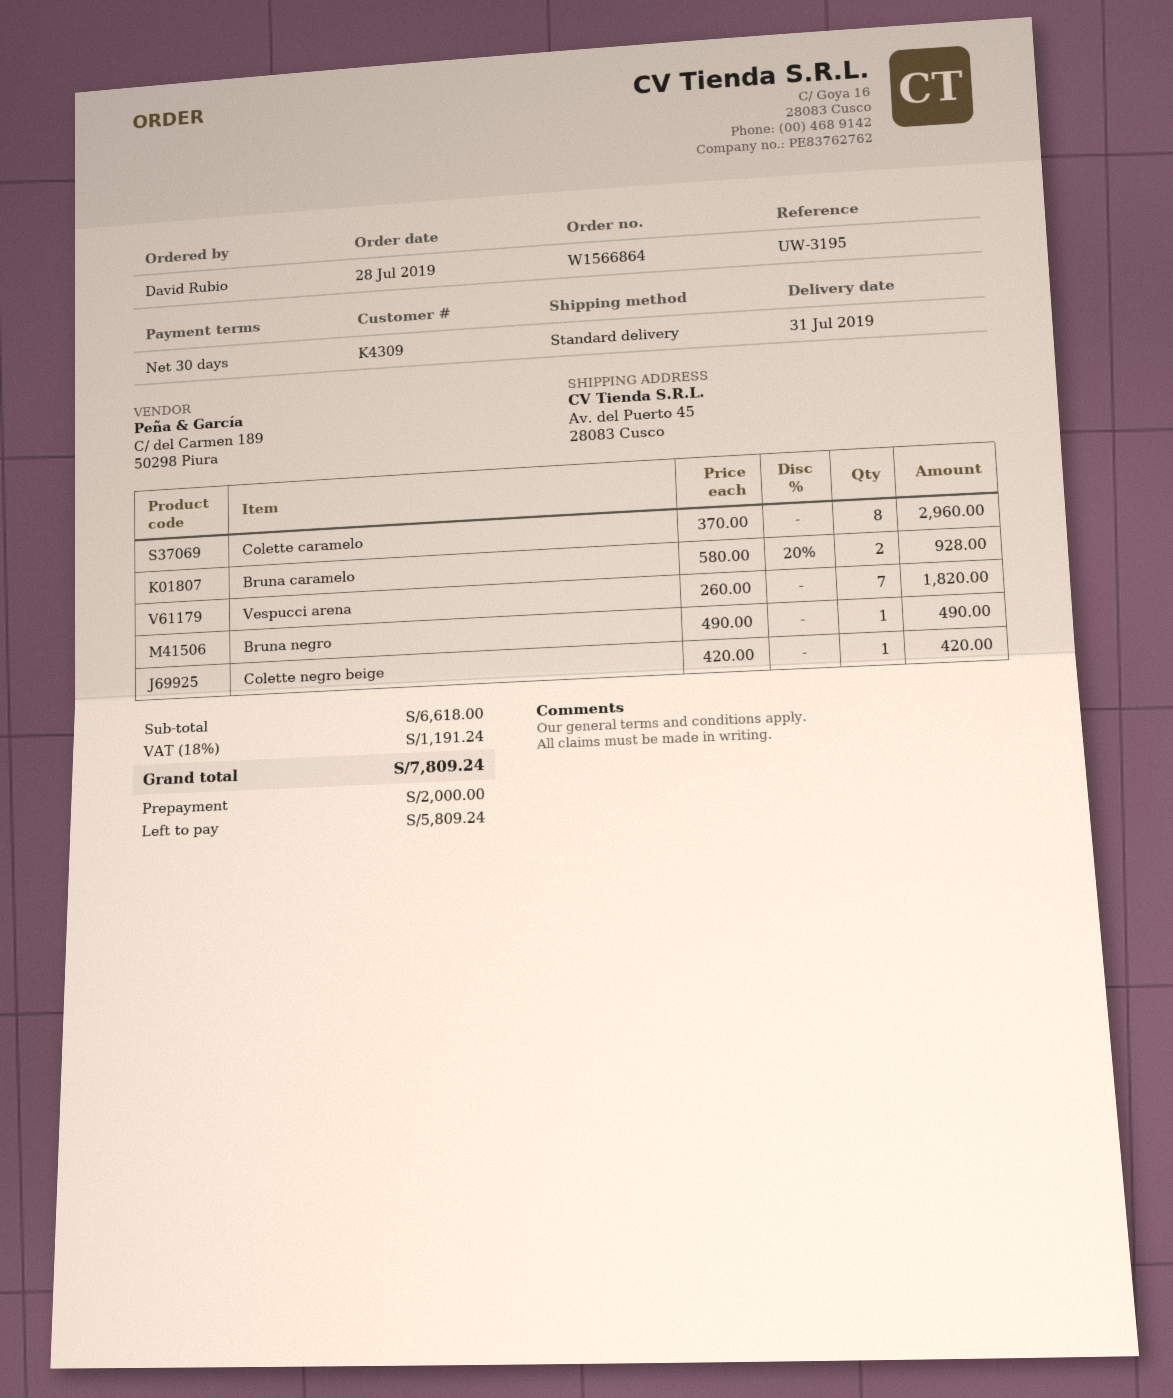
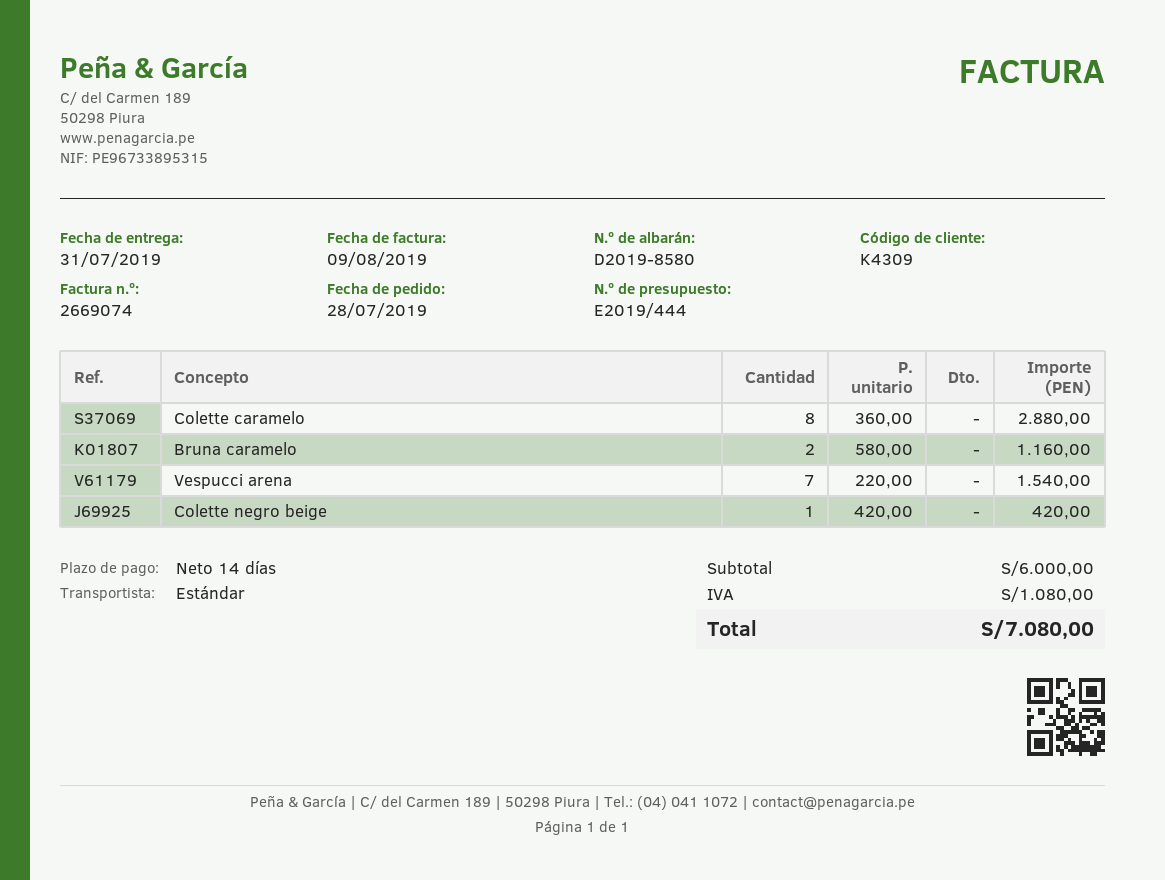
payment terms: 30 days -> 14 days
Colette caramelo: 8 x 370.00 = 2960.00 -> 8 x 360.00 = 2880.00
Bruna caramelo: 2 x 580.00 - 20% = 928.00 -> 2 x 580.00 = 1160.00
Vespucci arena: 7 x 260.00 = 1820.00 -> 7 x 220.00 = 1540.00
Bruna negro: 1 x 490.00 = 490.00 -> none
subtotal: 6618.00 -> 6000.00
tax: 1191.24 -> 1080.00
total: 7809.24 -> 7080.00

